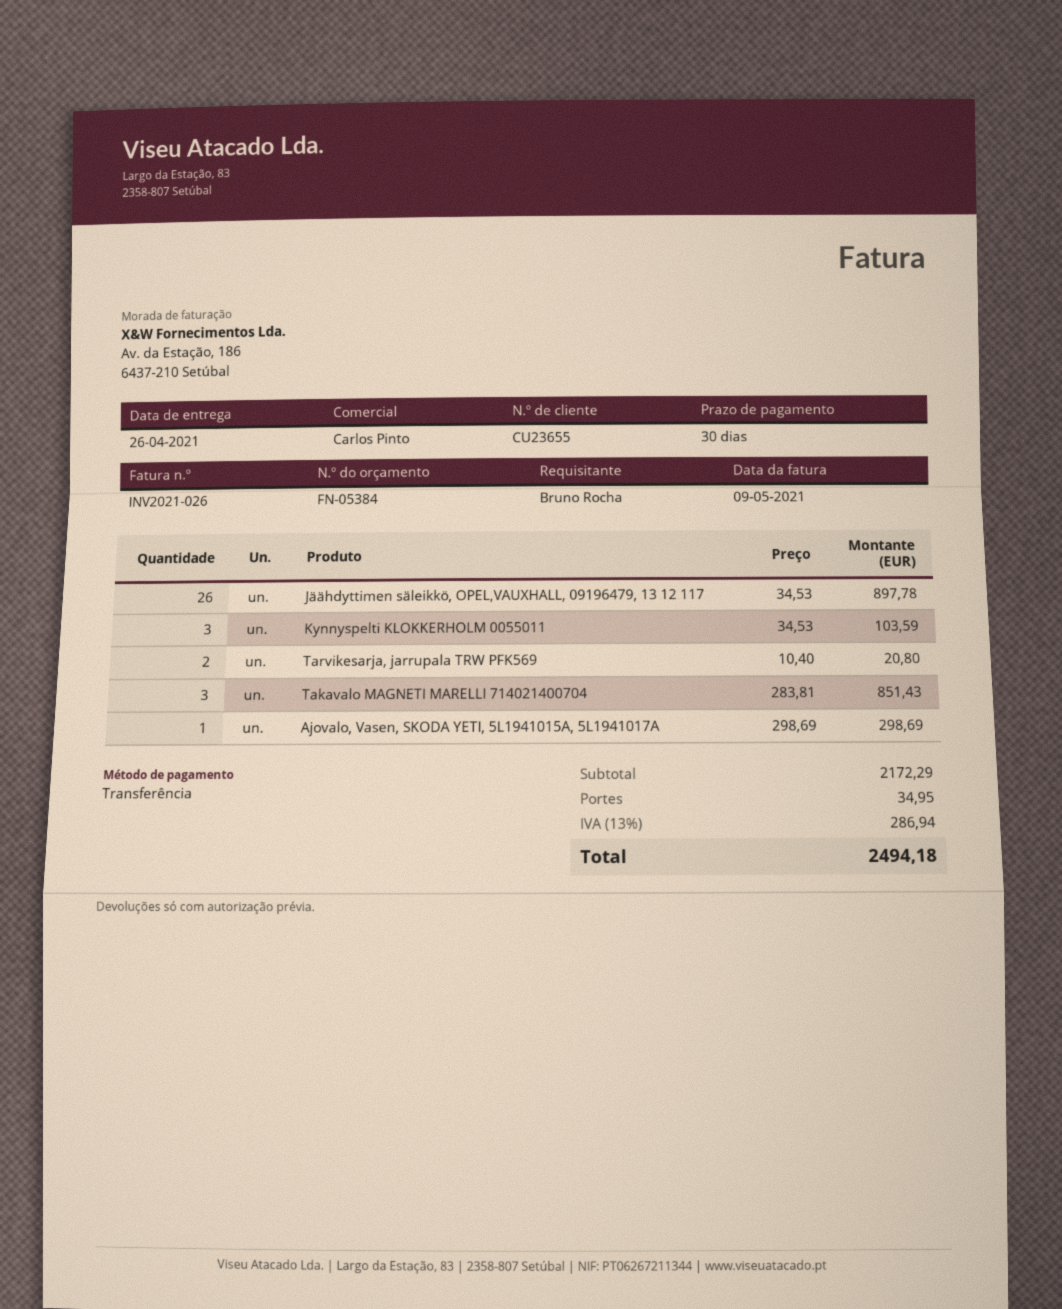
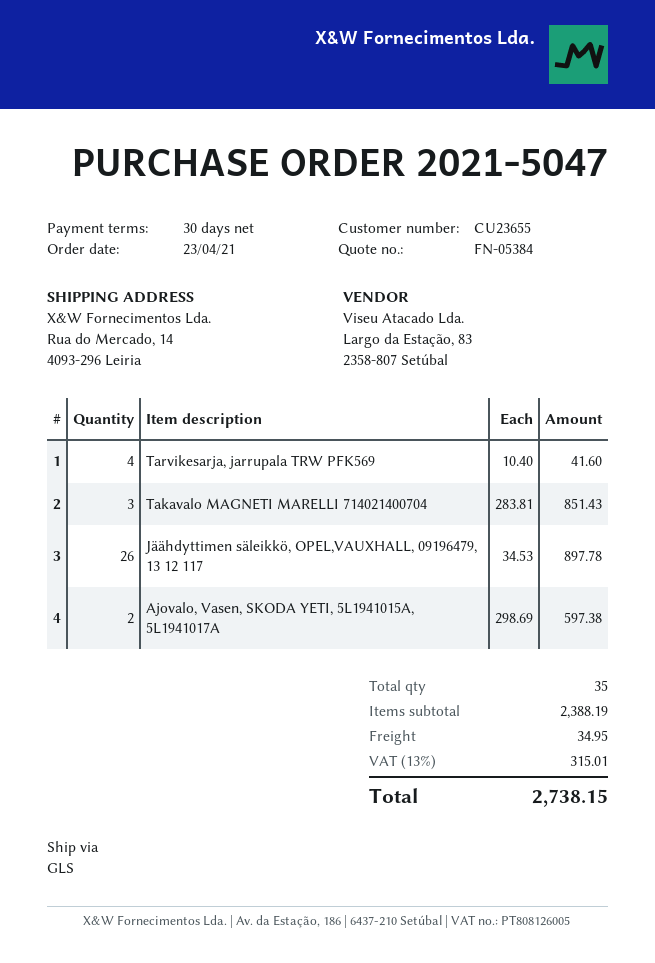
Kynnyspelti KLOKKERHOLM 0055011: 3 x 34.53 = 103.59 -> none
Tarvikesarja, jarrupala TRW PFK569: 2 x 10.40 = 20.80 -> 4 x 10.40 = 41.60
Ajovalo, Vasen, SKODA YETI, 5L1941015A, 5L1941017A: 1 x 298.69 = 298.69 -> 2 x 298.69 = 597.38
subtotal: 2172.29 -> 2388.19
tax: 13% = 286.94 -> 13% = 315.01
total: 2494.18 -> 2738.15

